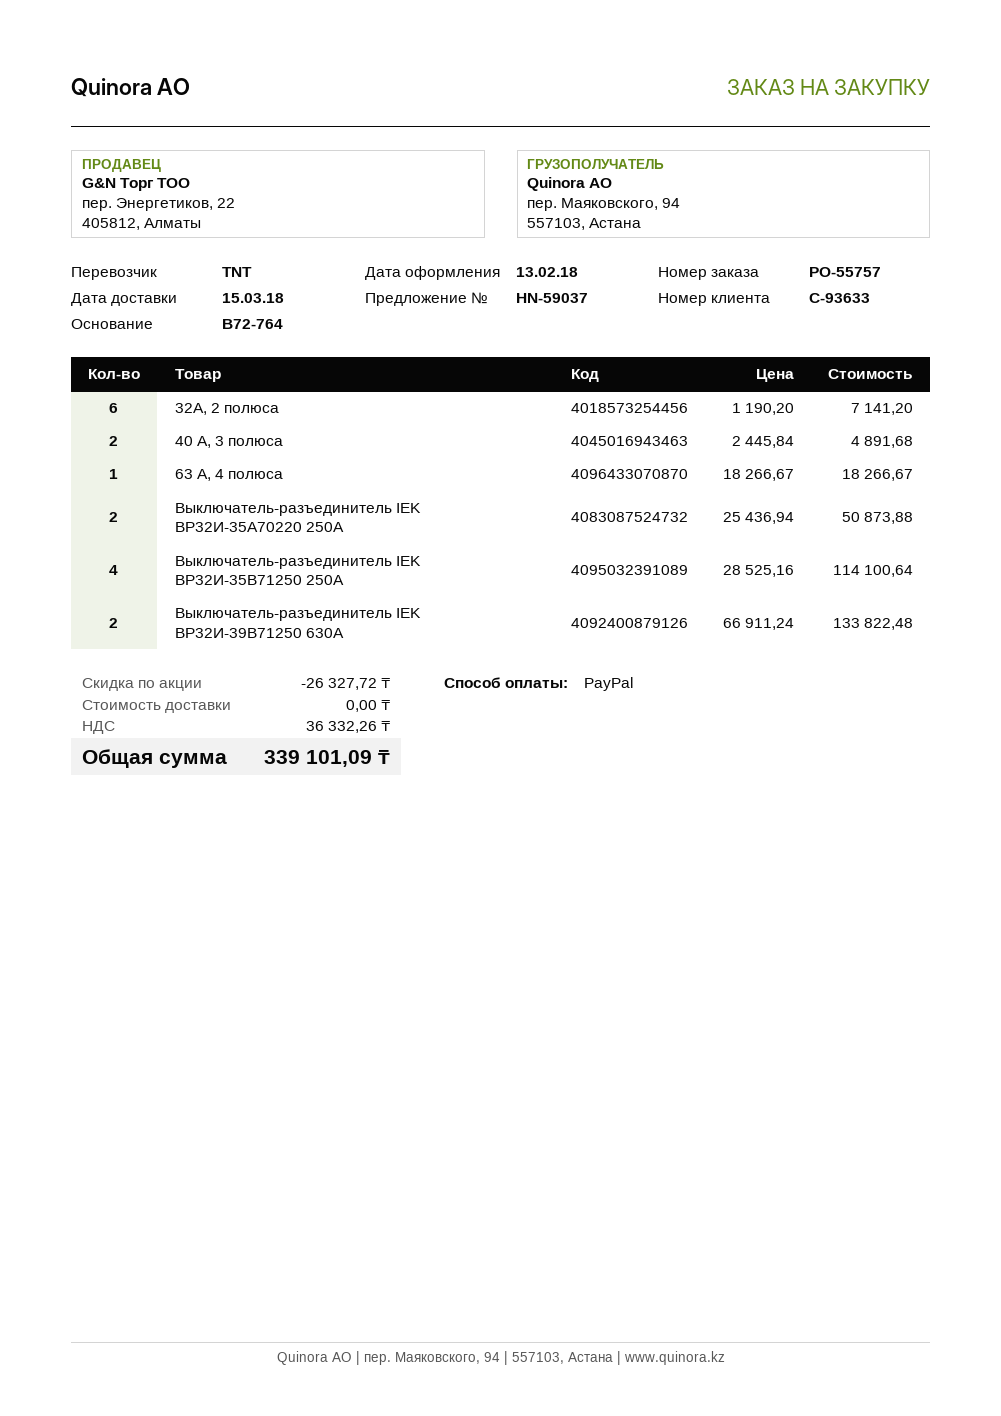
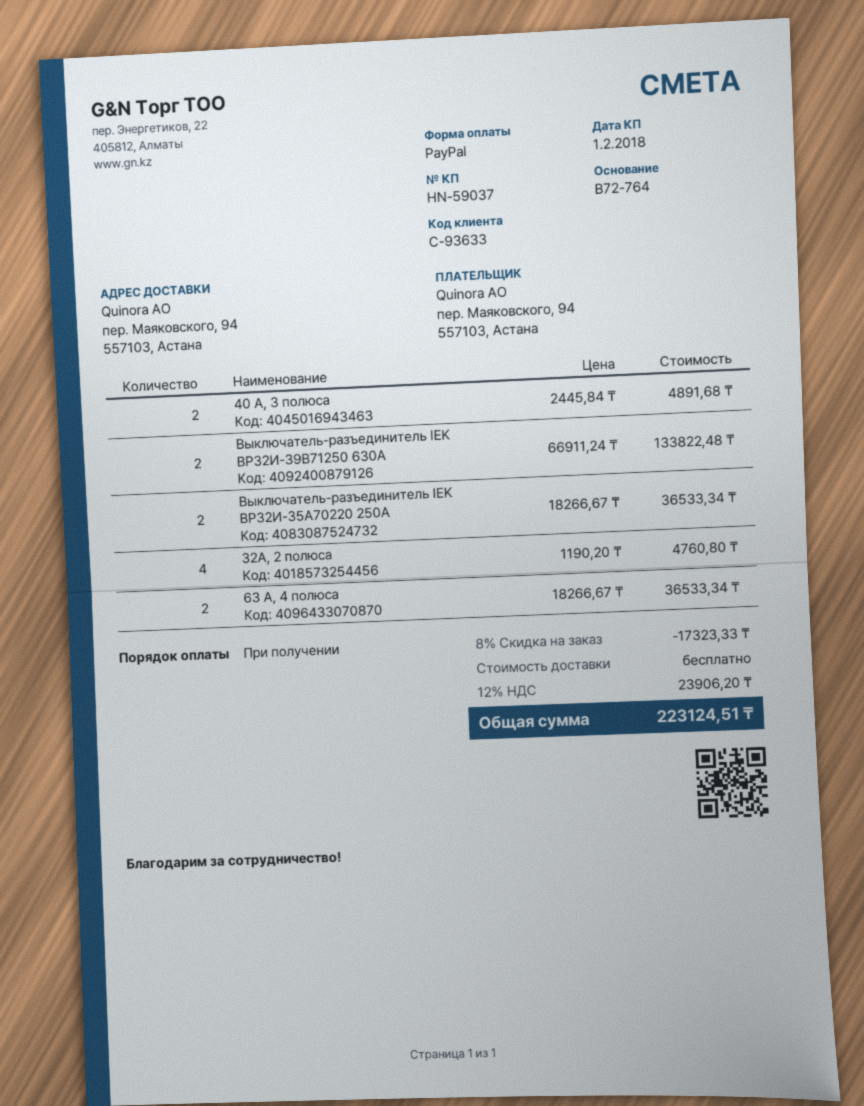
32А, 2 полюса: 6 x 1190.20 = 7141.20 -> 4 x 1190.20 = 4760.80
63 А, 4 полюса: 1 x 18266.67 = 18266.67 -> 2 x 18266.67 = 36533.34
Выключатель-разъединитель IEK ВР32И-35А70220 250А: 2 x 25436.94 = 50873.88 -> 2 x 18266.67 = 36533.34
Выключатель-разъединитель IEK ВР32И-35В71250 250А: 4 x 28525.16 = 114100.64 -> none
discount: 26327.72 -> 17323.33
tax: 36332.26 -> 23906.20
total: 339101.09 -> 223124.51

